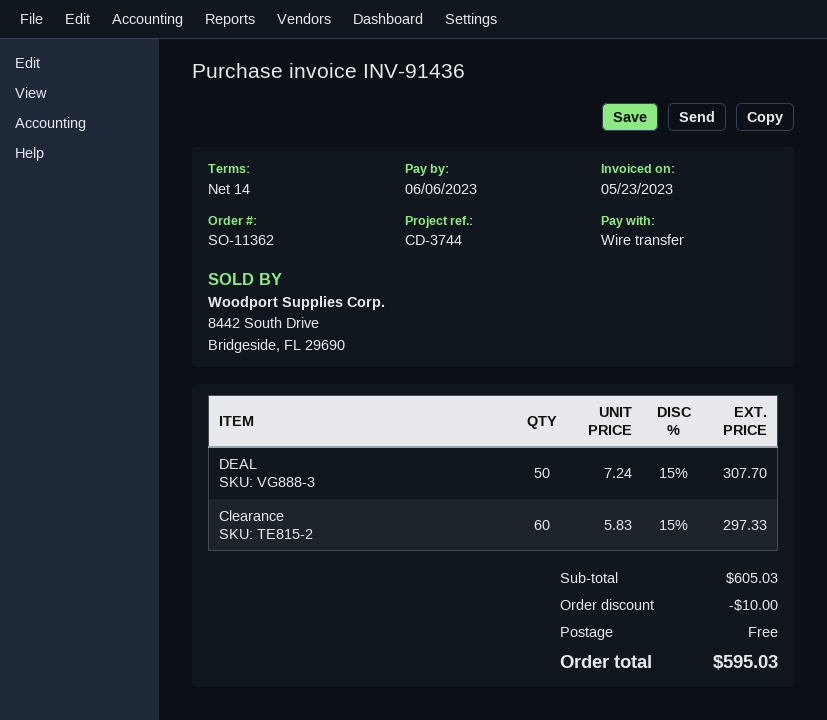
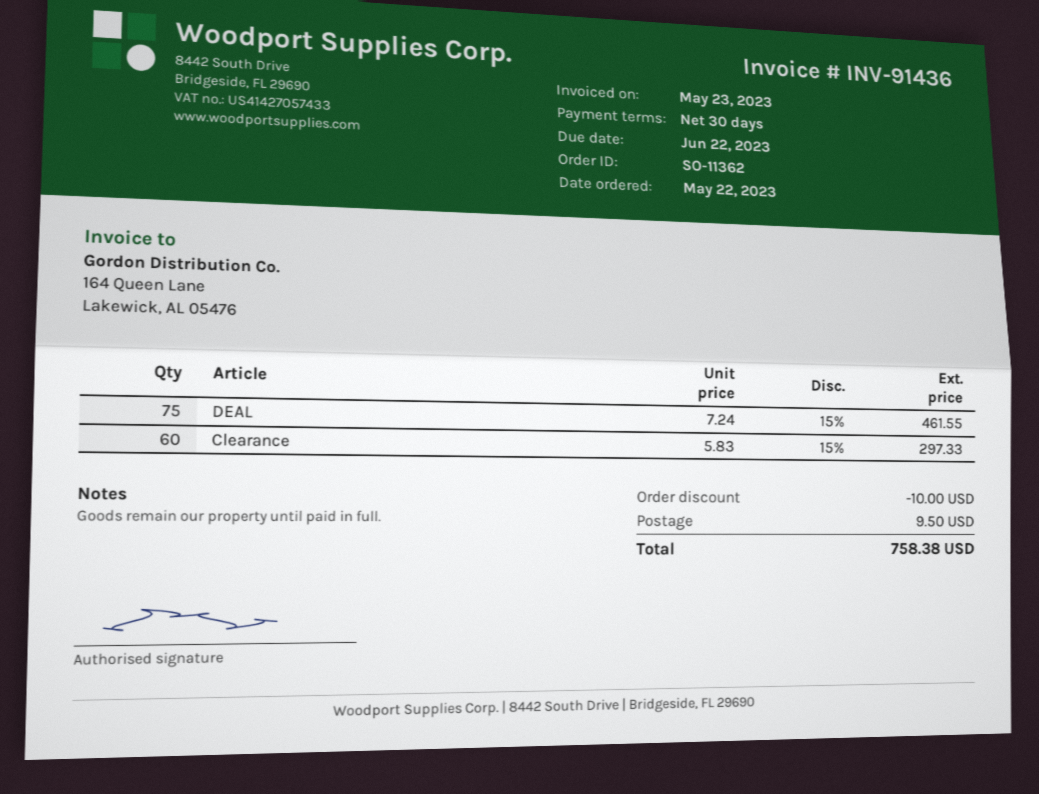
payment terms: 14 days -> 30 days
due date: 2023-06-06 -> 2023-06-22
DEAL: 50 x 7.24 - 15% = 307.70 -> 75 x 7.24 - 15% = 461.55
shipping: 0.00 -> 9.50
total: 595.03 -> 758.38

